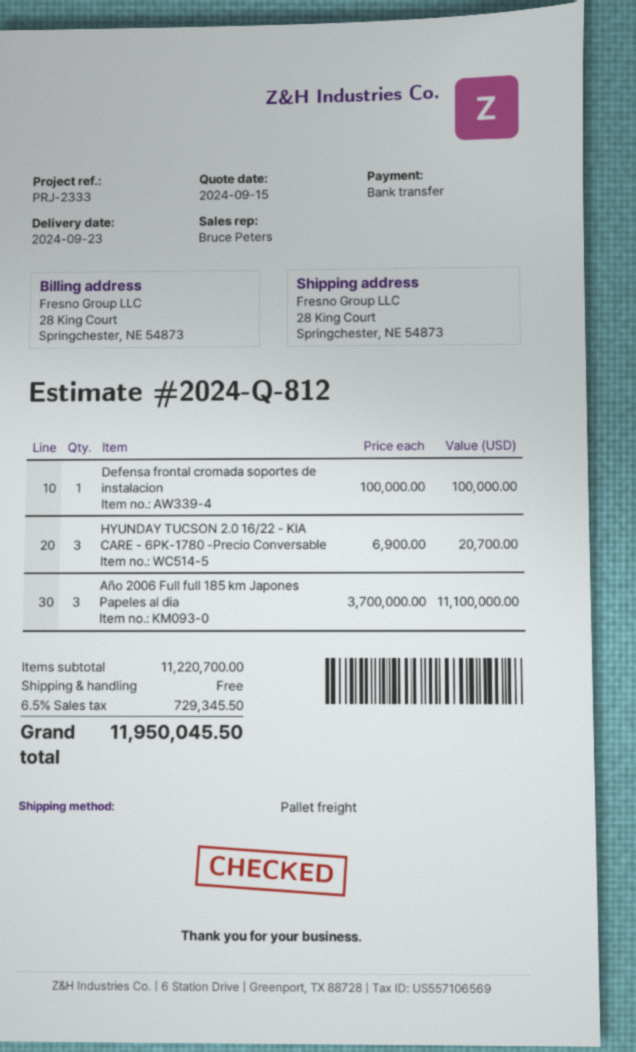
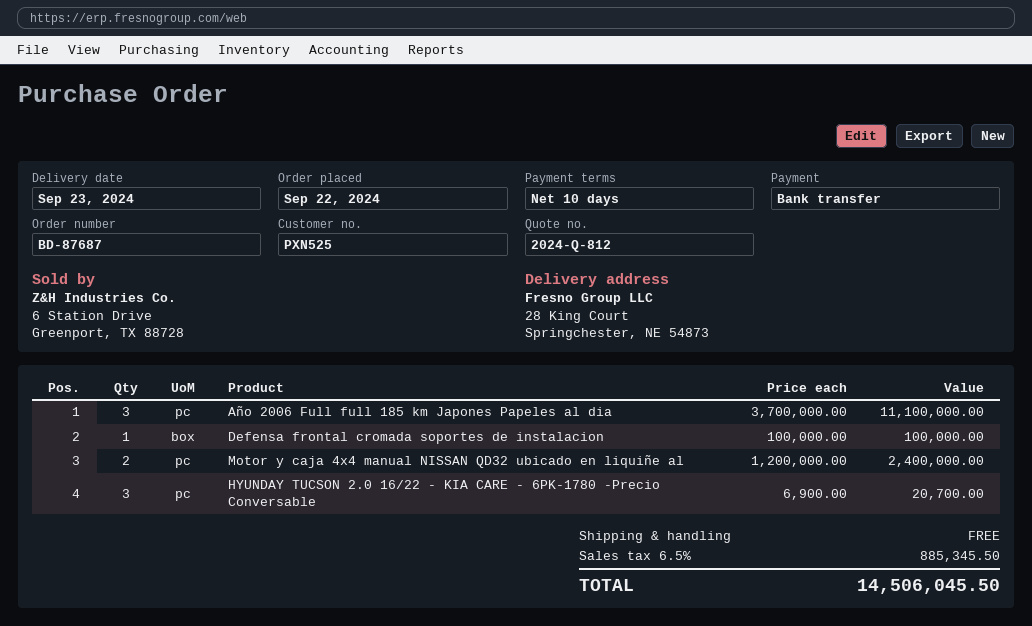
Motor y caja 4x4 manual NISSAN QD32 ubicado en liquiñe al: none -> 2 x 1200000.00 = 2400000.00
tax: 6.5% = 729345.50 -> 6.5% = 885345.50
total: 11950045.50 -> 14506045.50

